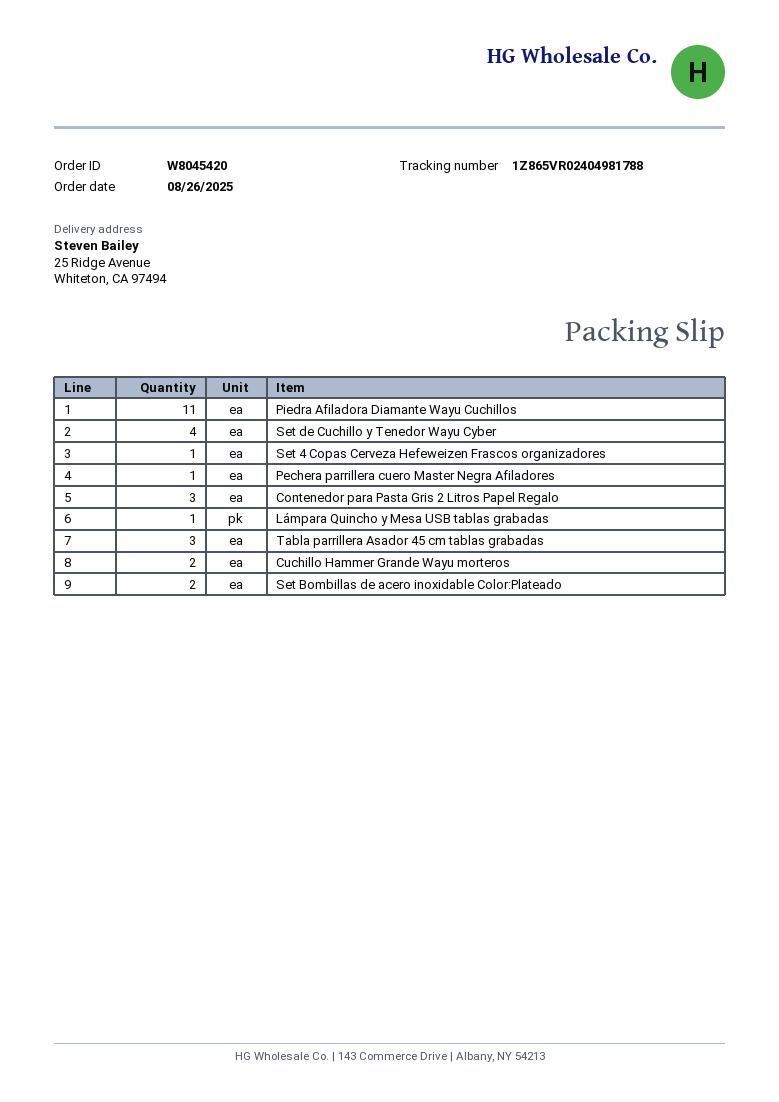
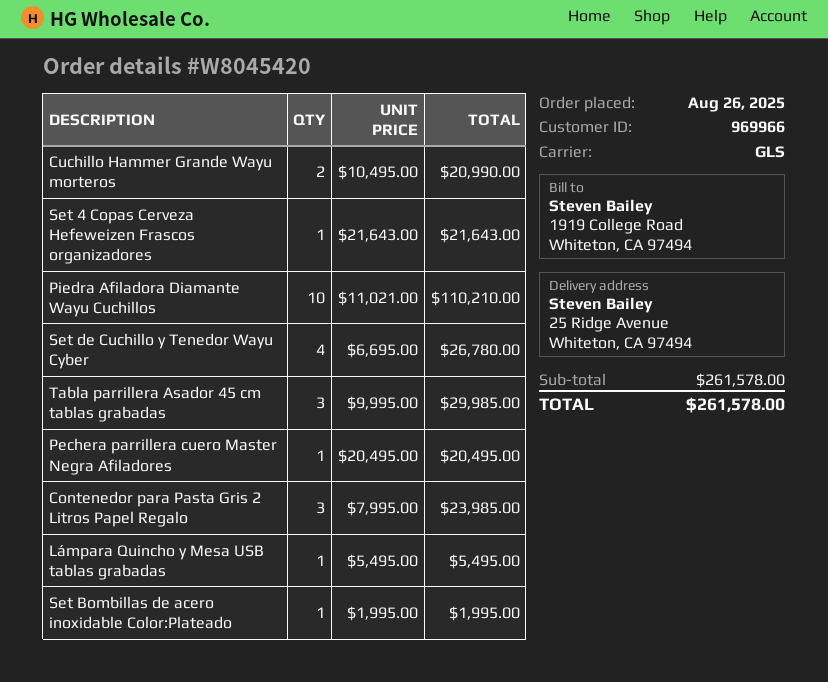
Piedra Afiladora Diamante Wayu Cuchillos: 11 -> 10
Set Bombillas de acero inoxidable Color:Plateado: 2 -> 1

